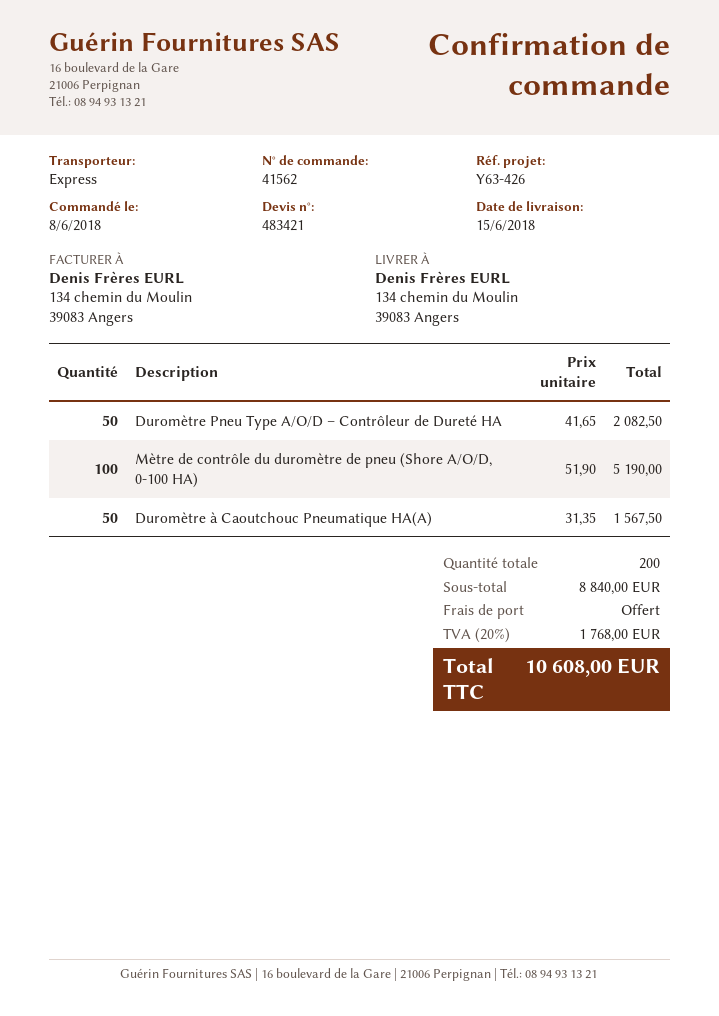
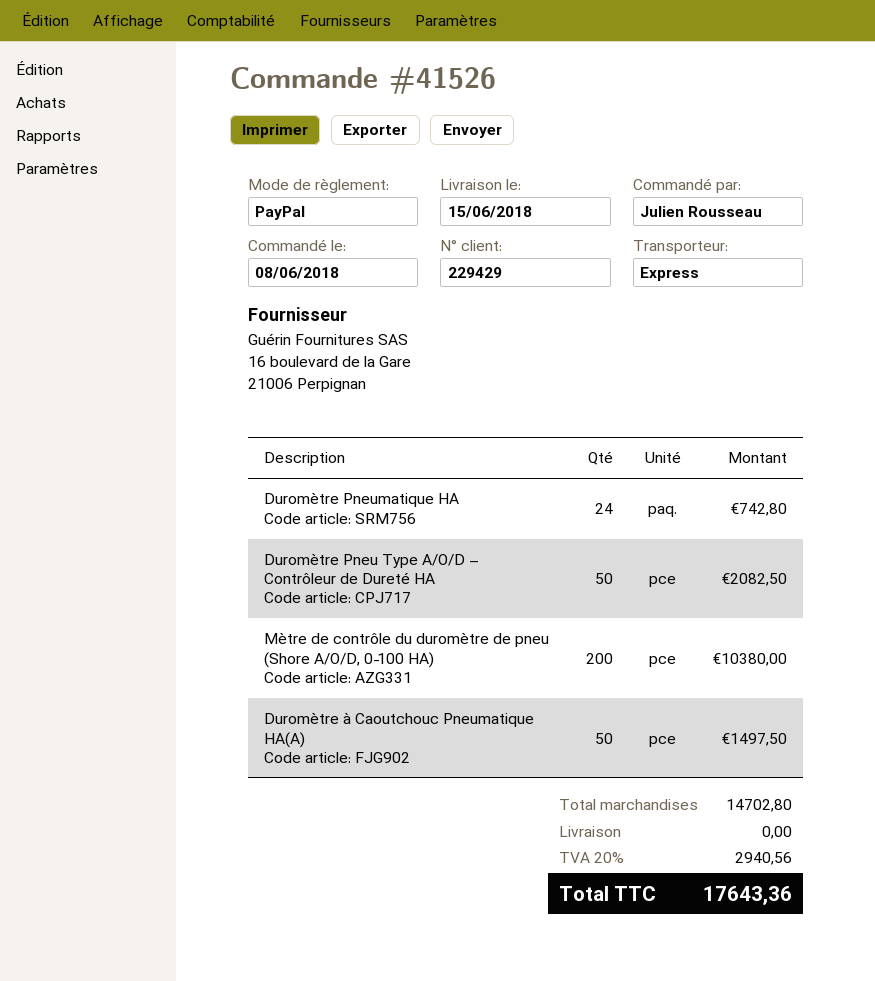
order number: 41562 -> 41526
Mètre de contrôle du duromètre de pneu (Shore A/O/D, 0‑100 HA): 100 for 5190.00 -> 200 for 10380.00
Duromètre à Caoutchouc Pneumatique HA(A): 50 for 1567.50 -> 50 for 1497.50
Duromètre Pneumatique HA: none -> 24 for 742.80
subtotal: 8840.00 -> 14702.80
tax: 20% = 1768.00 -> 20% = 2940.56
total: 10608.00 -> 17643.36

